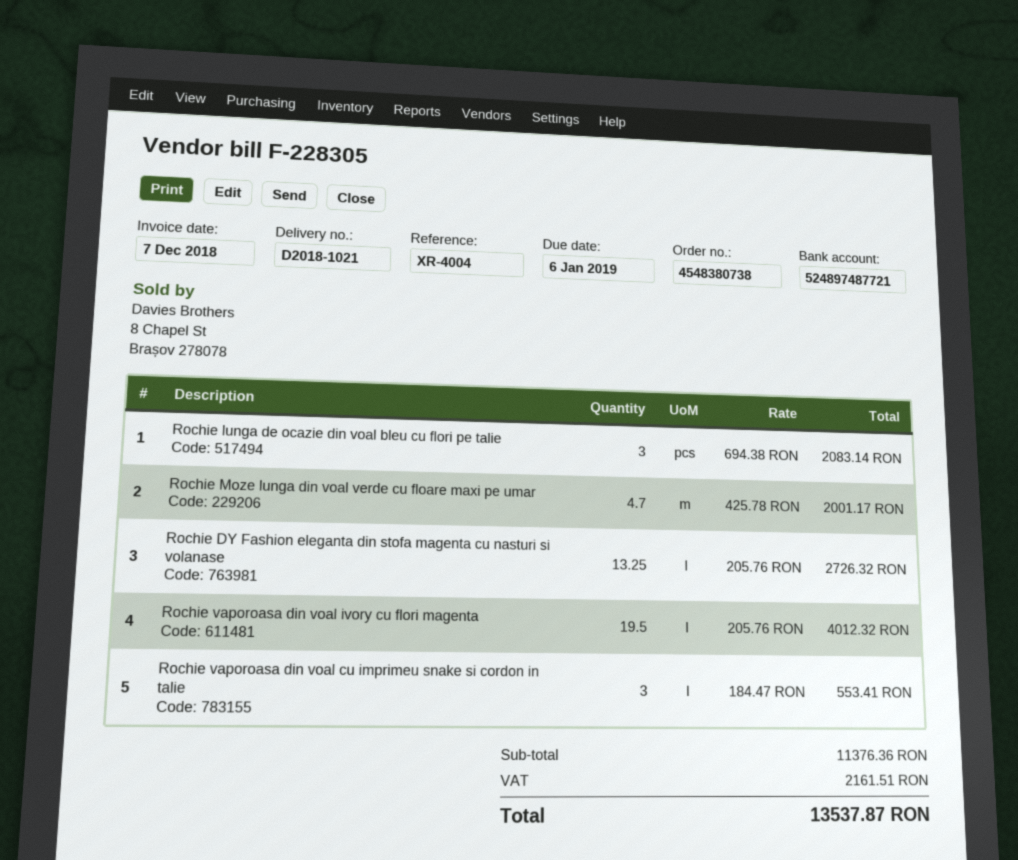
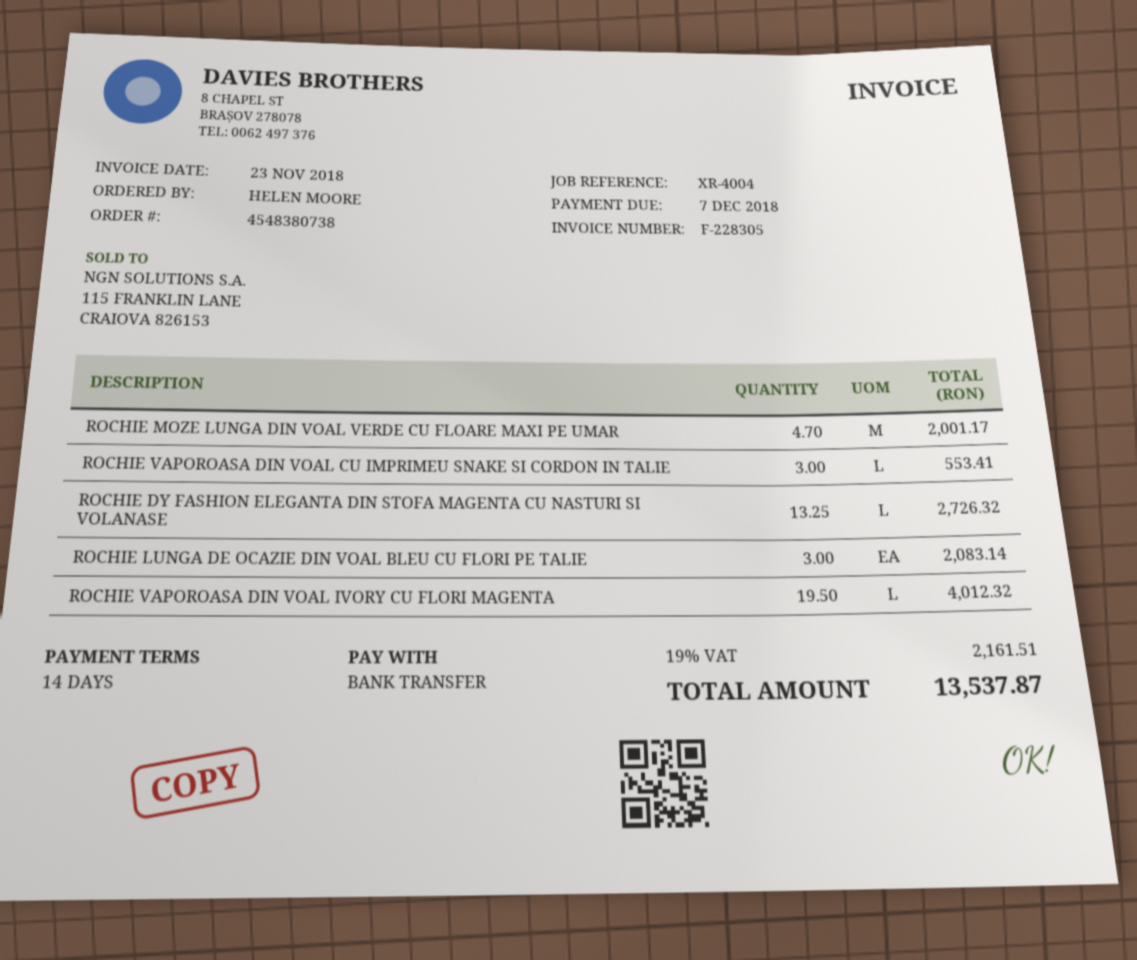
invoice date: 2018-12-07 -> 2018-11-23
due date: 2019-01-06 -> 2018-12-07

